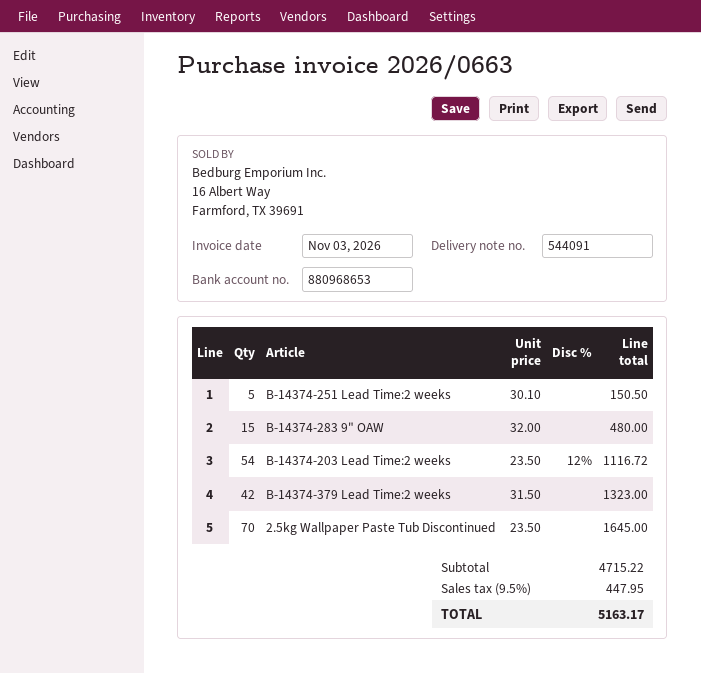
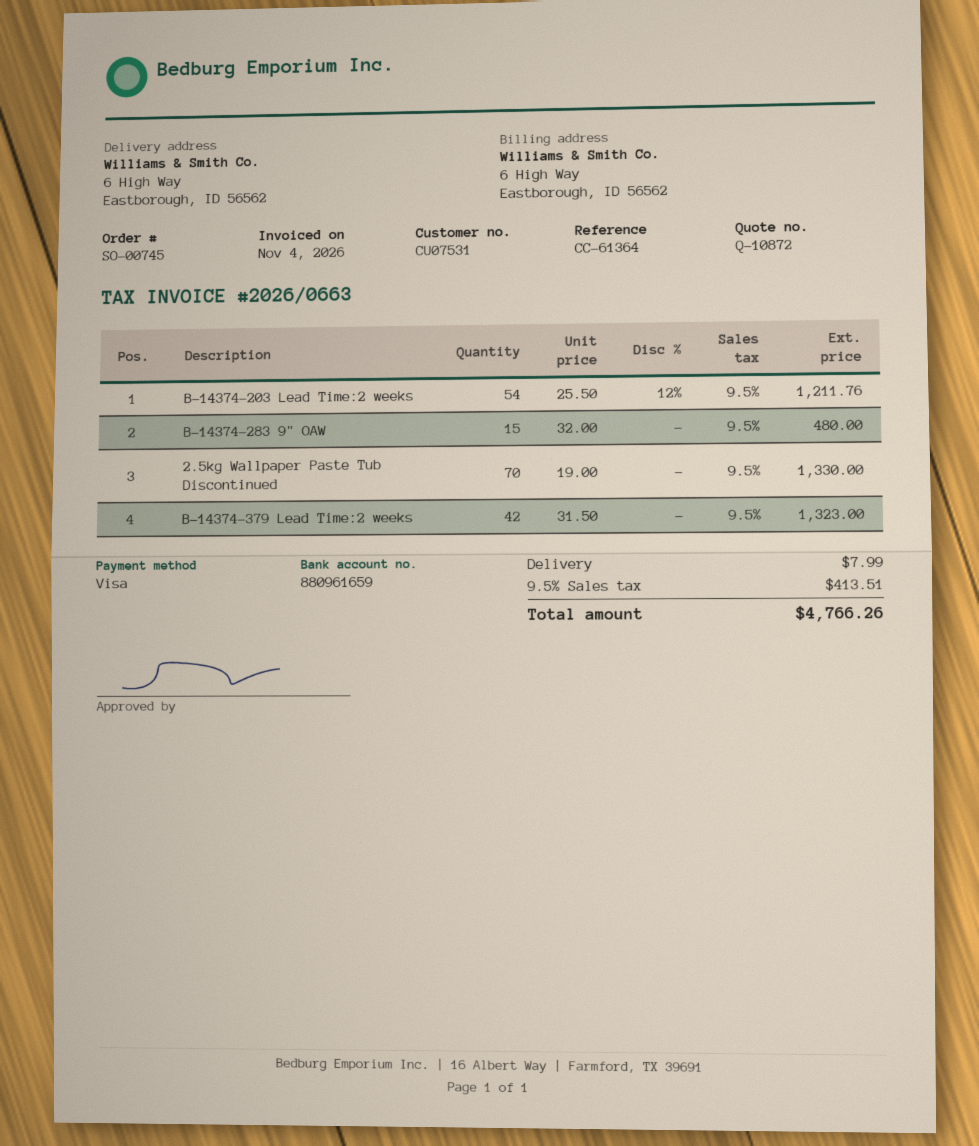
invoice date: 2026-11-03 -> 2026-11-04
bank account: 880968653 -> 880961659
B-14374-251 Lead Time:2 weeks: 5 x 30.10 = 150.50 -> none
B-14374-203 Lead Time:2 weeks: 54 x 23.50 - 12% = 1116.72 -> 54 x 25.50 - 12% = 1211.76
2.5kg Wallpaper Paste Tub Discontinued: 70 x 23.50 = 1645.00 -> 70 x 19.00 = 1330.00
shipping: none -> 7.99
tax: 9.5% = 447.95 -> 9.5% = 413.51
total: 5163.17 -> 4766.26

